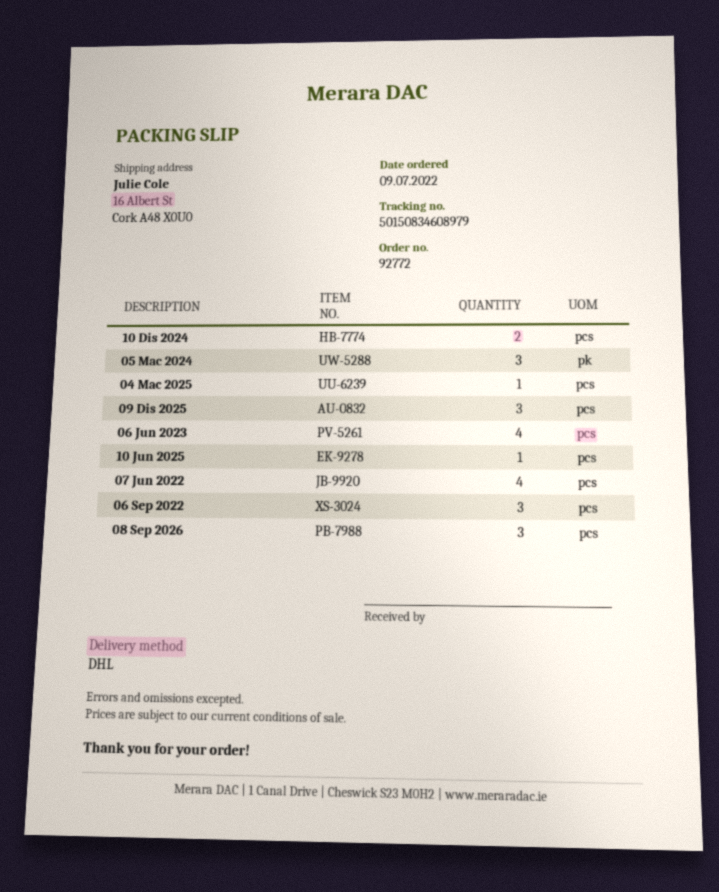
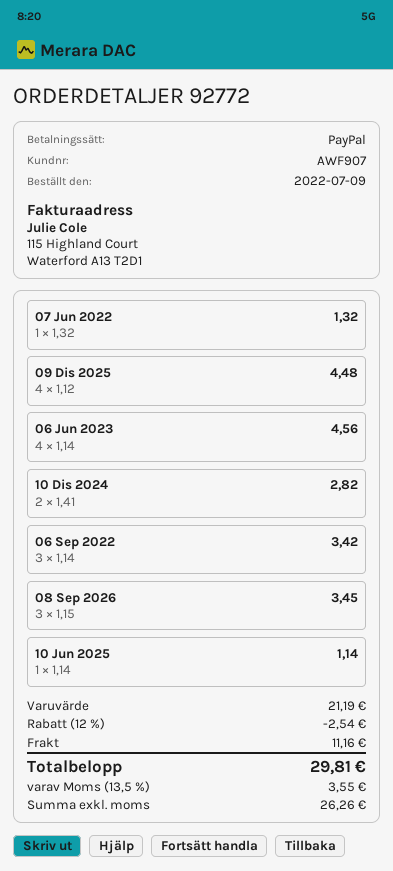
05 Mac 2024: 3 -> none
04 Mac 2025: 1 -> none
09 Dis 2025: 3 -> 4
07 Jun 2022: 4 -> 1

